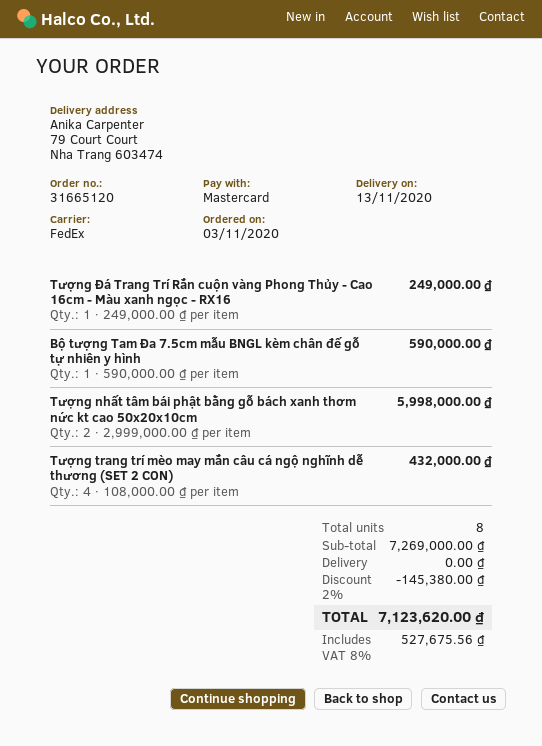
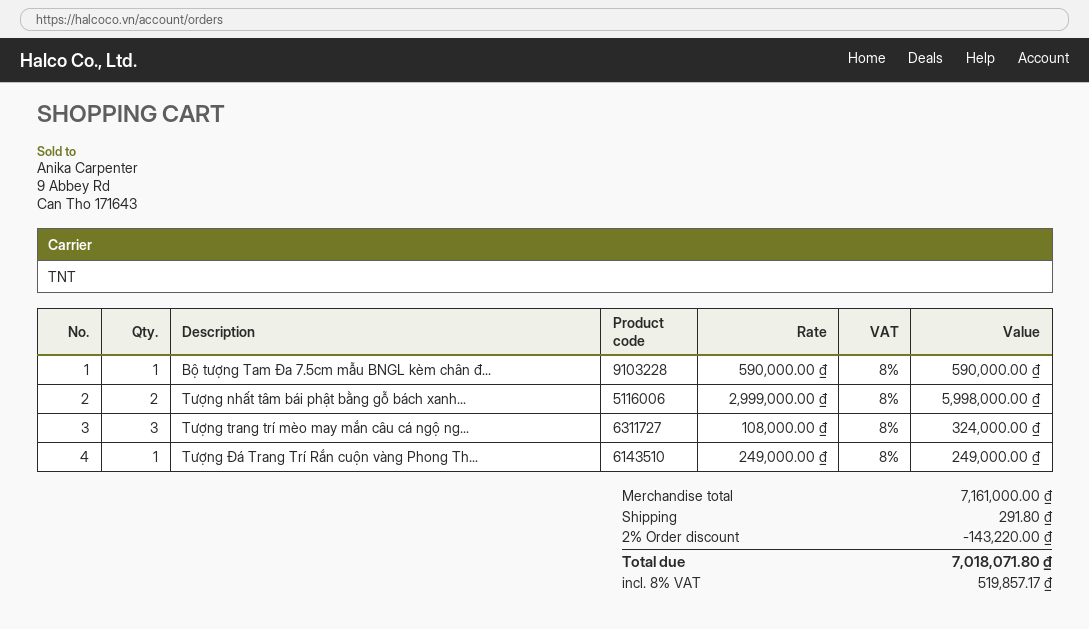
shipping method: FedEx -> TNT
Tượng trang trí mèo may mắn câu cá ngộ nghĩnh dễ thương (SET 2 CON): 4 x 108000.00 = 432000.00 -> 3 x 108000.00 = 324000.00
subtotal: 7269000.00 -> 7161000.00
discount: 2% = 145380.00 -> 2% = 143220.00
shipping: 0.00 -> 291.80
tax: 8% = 527675.56 -> 8% = 519857.17
total: 7123620.00 -> 7018071.80

